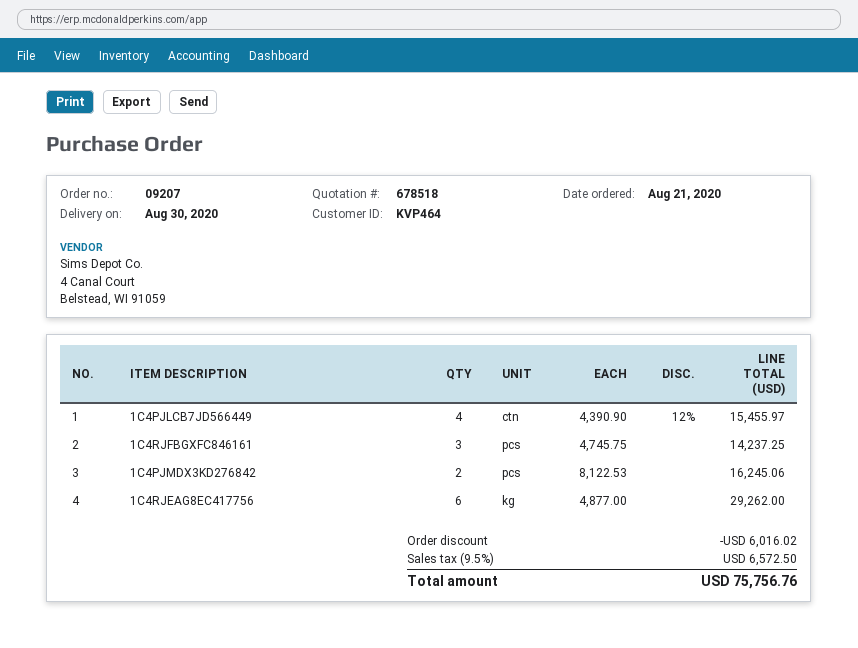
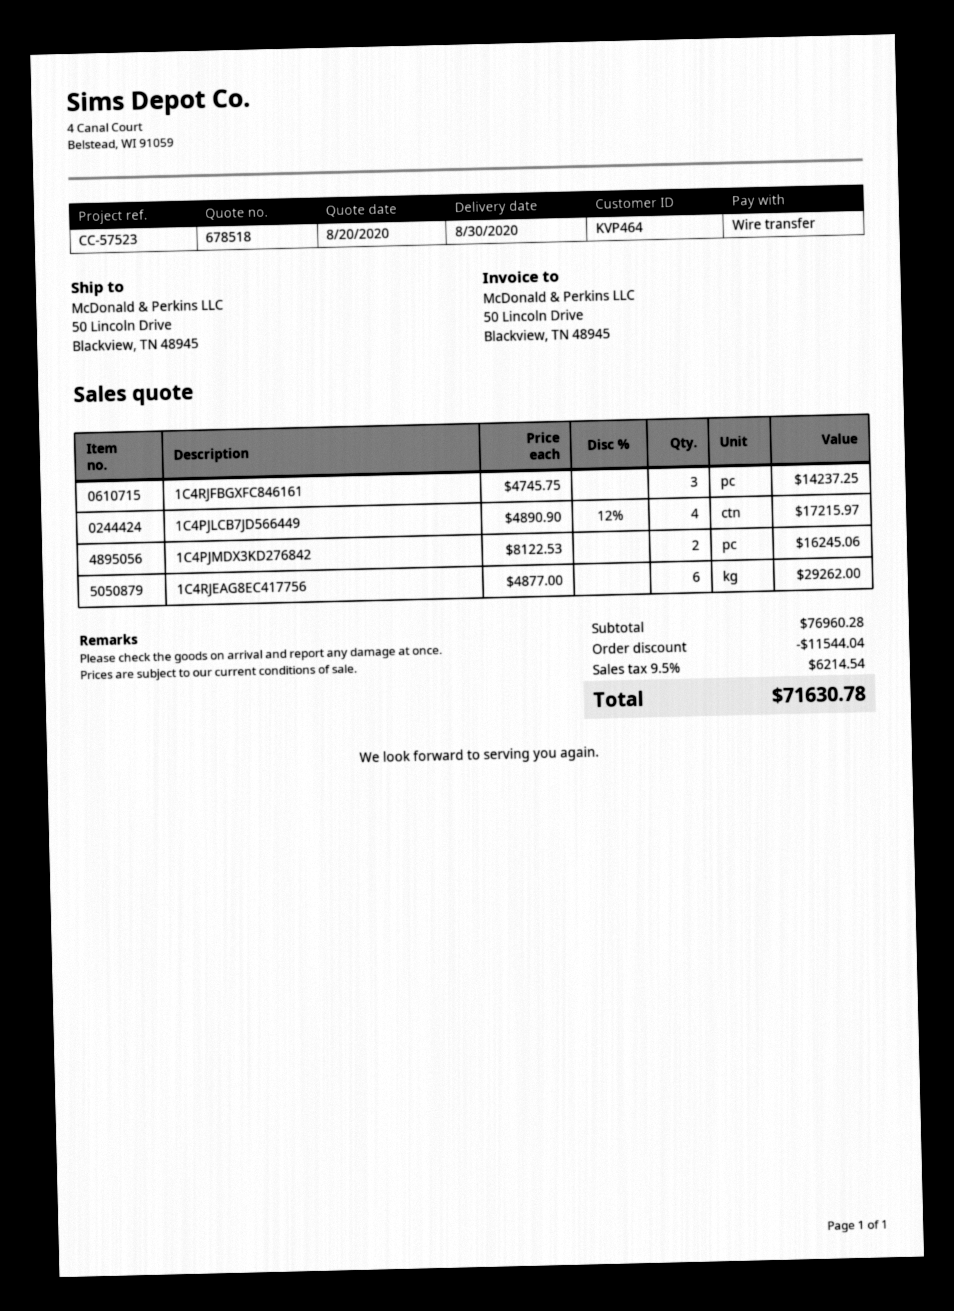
1C4PJLCB7JD566449: 4 x 4390.90 - 12% = 15455.97 -> 4 x 4890.90 - 12% = 17215.97
discount: 6016.02 -> 11544.04
tax: 9.5% = 6572.50 -> 9.5% = 6214.54
total: 75756.76 -> 71630.78

